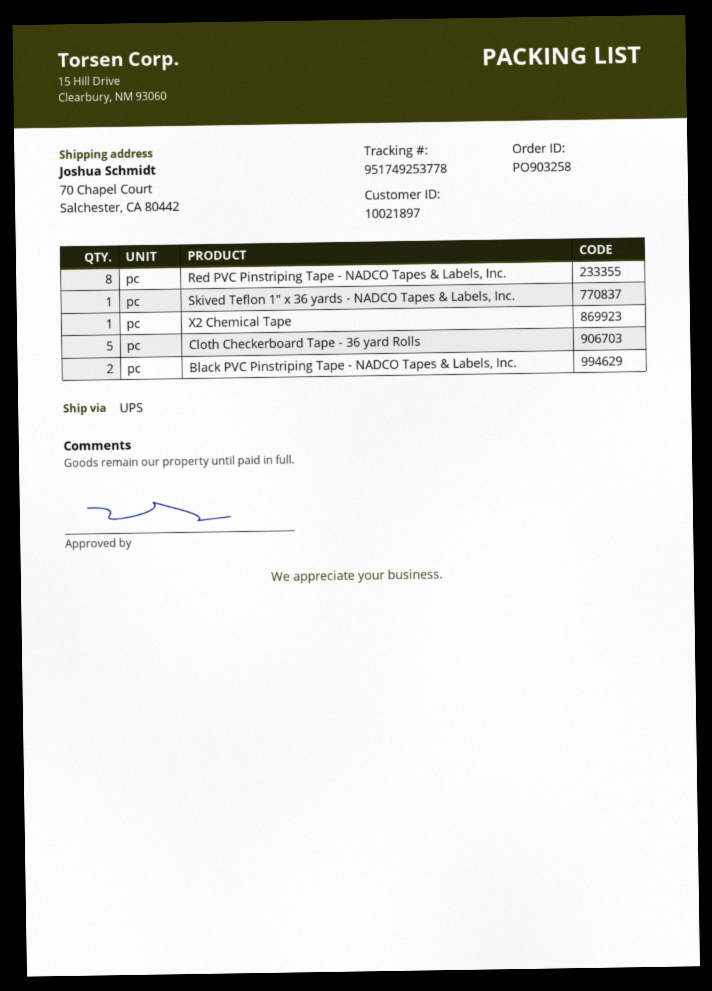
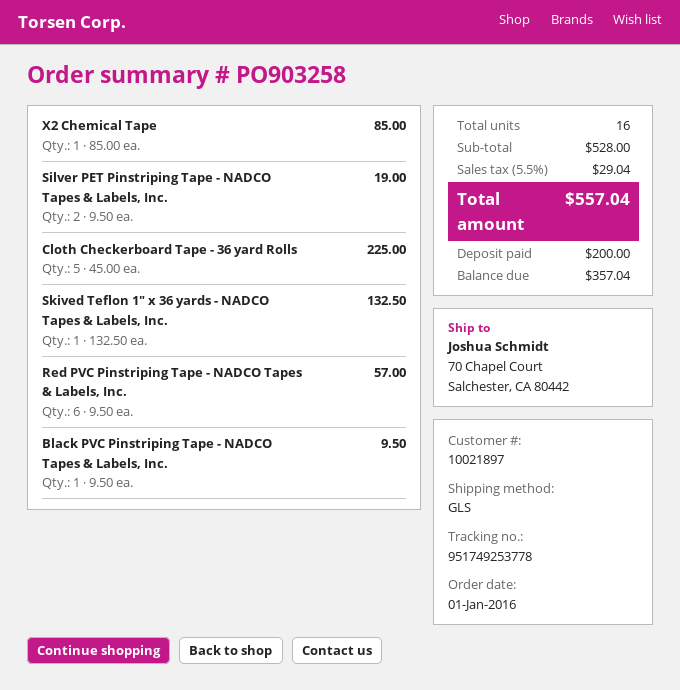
shipping method: UPS -> GLS
Red PVC Pinstriping Tape - NADCO Tapes & Labels, Inc.: 8 -> 6
Black PVC Pinstriping Tape - NADCO Tapes & Labels, Inc.: 2 -> 1
Silver PET Pinstriping Tape - NADCO Tapes & Labels, Inc.: none -> 2

